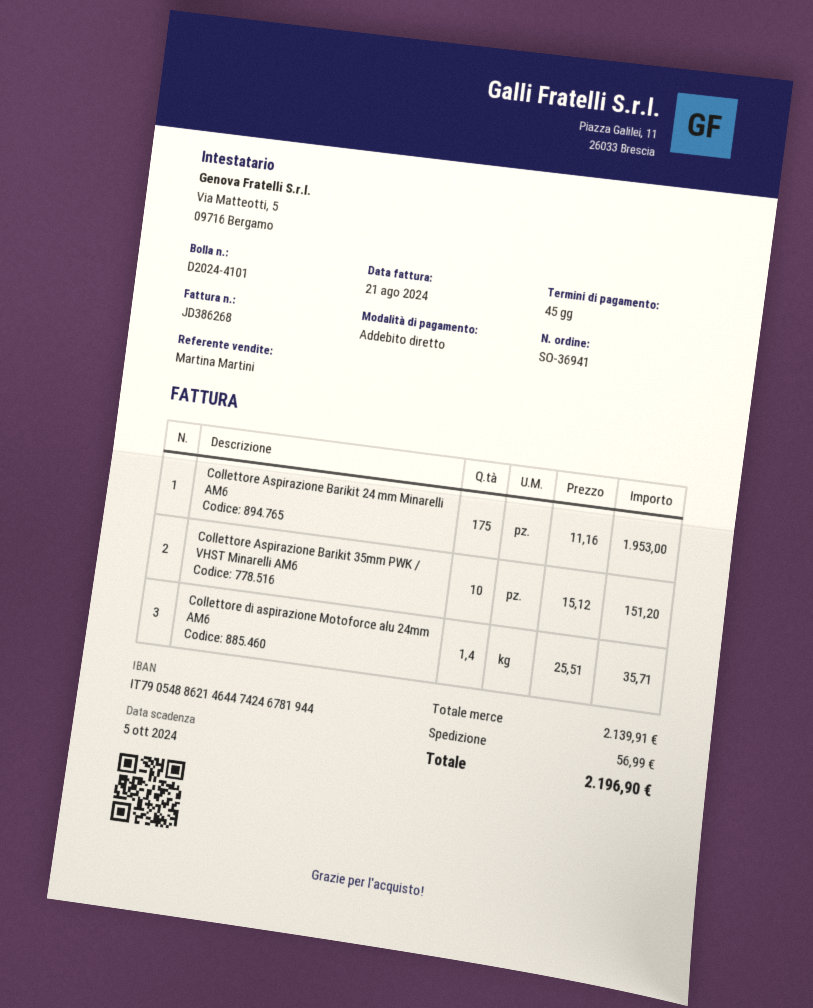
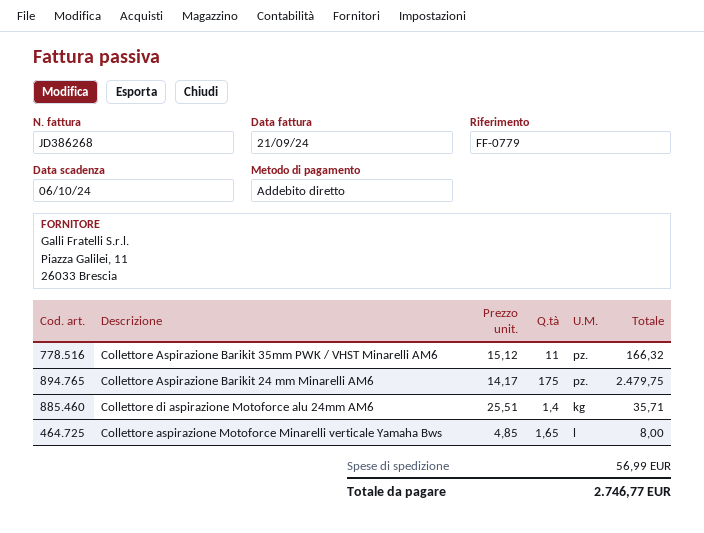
invoice date: 2024-08-21 -> 2024-09-21
due date: 2024-10-05 -> 2024-10-06
Collettore Aspirazione Barikit 24 mm Minarelli AM6: 175 x 11.16 = 1953.00 -> 175 x 14.17 = 2479.75
Collettore Aspirazione Barikit 35mm PWK / VHST Minarelli AM6: 10 x 15.12 = 151.20 -> 11 x 15.12 = 166.32
Collettore aspirazione Motoforce Minarelli verticale Yamaha Bws: none -> 1.65 x 4.85 = 8.00
total: 2196.90 -> 2746.77

